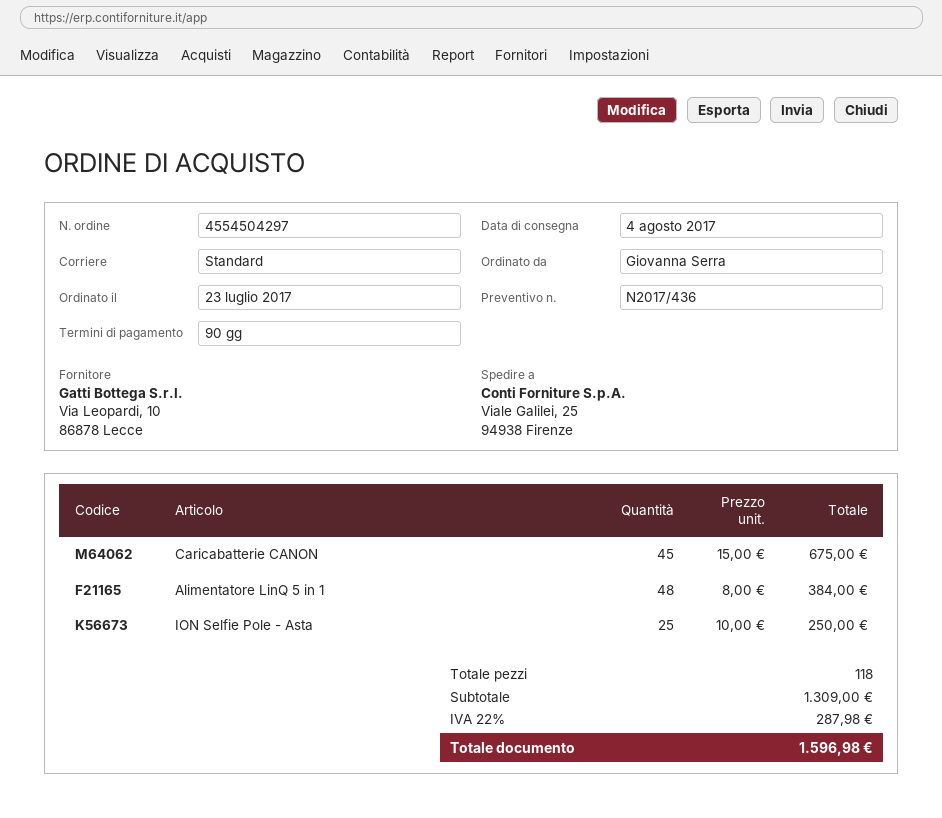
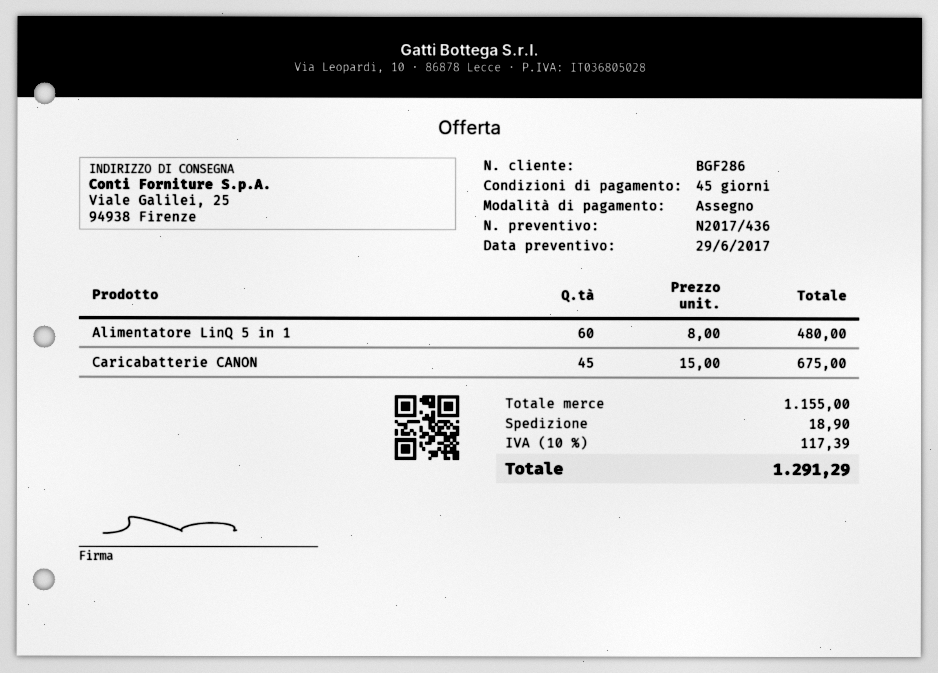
payment terms: 90 days -> 45 days
Alimentatore LinQ 5 in 1: 48 x 8.00 = 384.00 -> 60 x 8.00 = 480.00
ION Selfie Pole - Asta: 25 x 10.00 = 250.00 -> none
subtotal: 1309.00 -> 1155.00
shipping: none -> 18.90
tax: 22% = 287.98 -> 10% = 117.39
total: 1596.98 -> 1291.29

